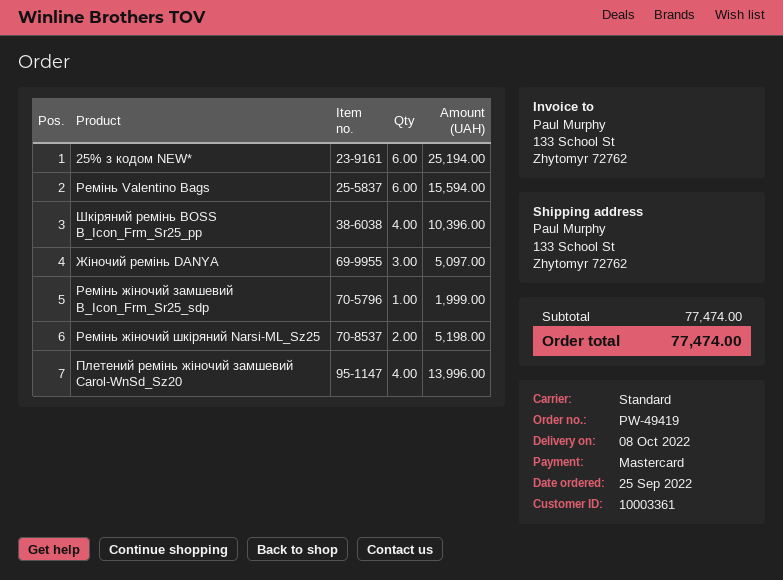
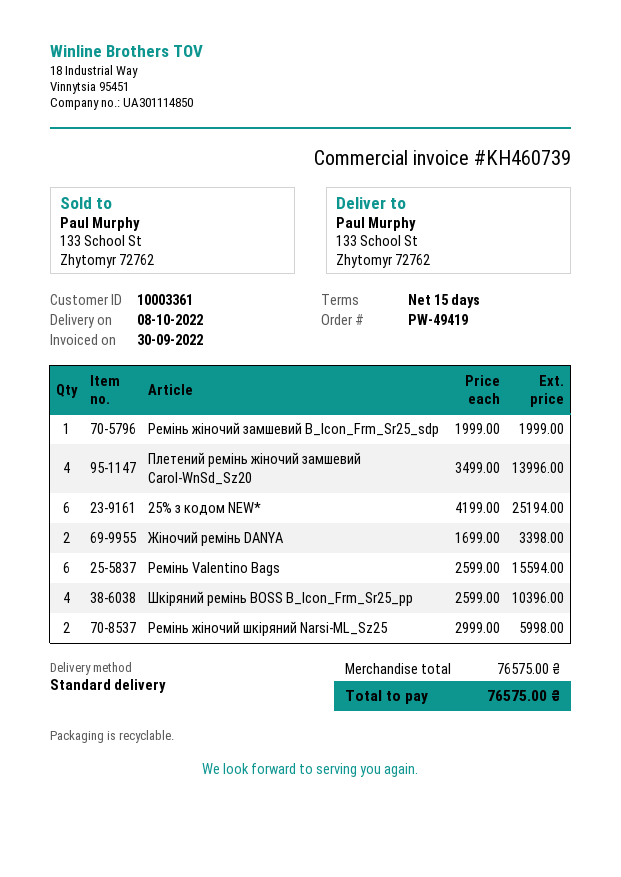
Жіночий ремінь DANYA: 3 for 5097.00 -> 2 for 3398.00
Ремінь жіночий шкіряний Narsi-ML_Sz25: 2 for 5198.00 -> 2 for 5998.00
subtotal: 77474.00 -> 76575.00
total: 77474.00 -> 76575.00

